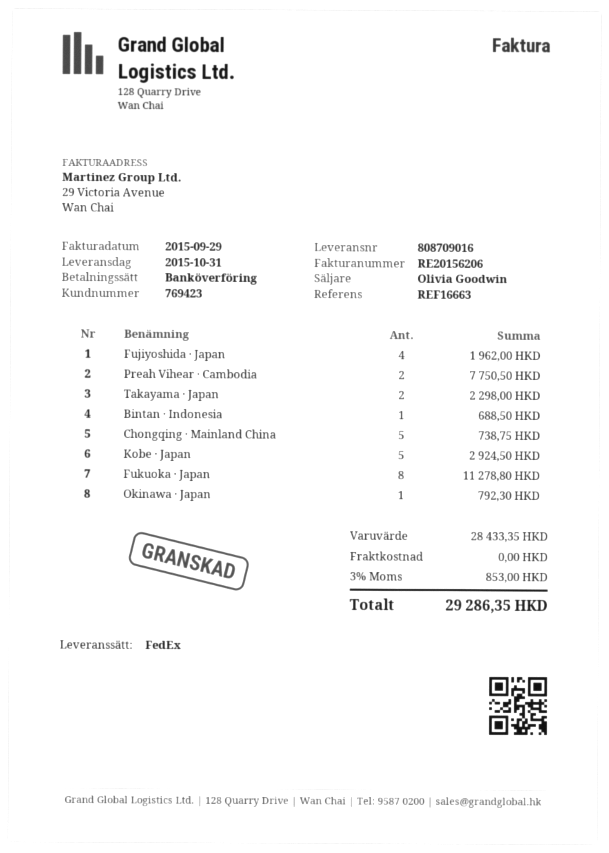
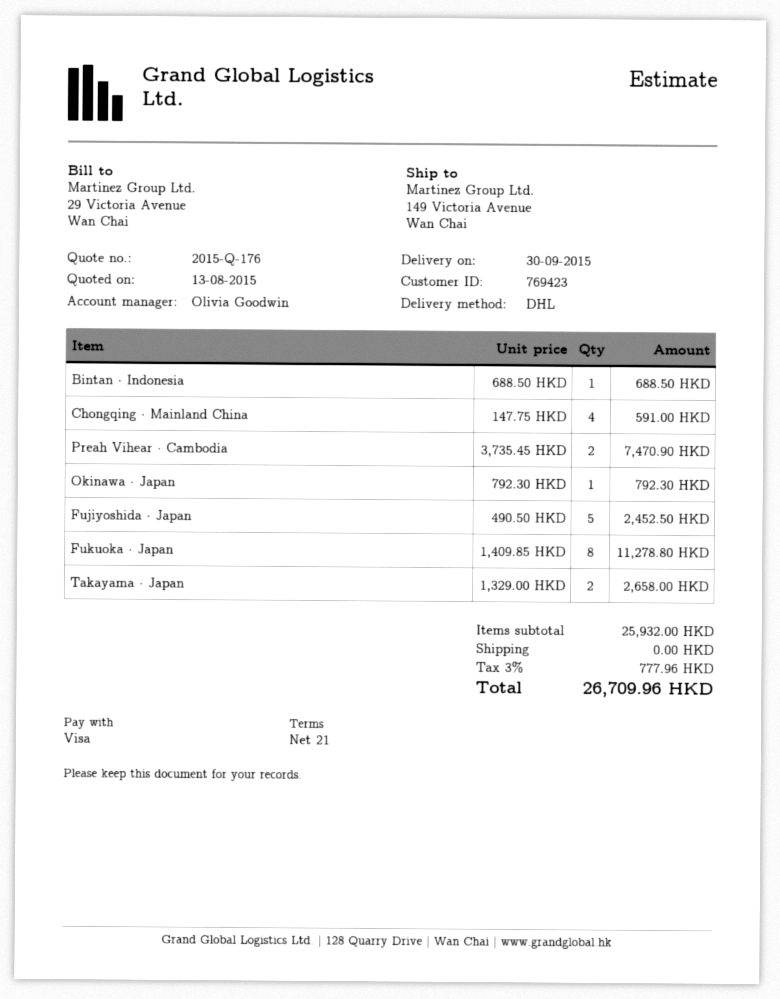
delivery date: 2015-10-31 -> 2015-09-30
payment method: bank transfer -> Visa
shipping method: FedEx -> DHL
Fujiyoshida · Japan: 4 for 1962.00 -> 5 for 2452.50
Preah Vihear · Cambodia: 2 for 7750.50 -> 2 for 7470.90
Takayama · Japan: 2 for 2298.00 -> 2 for 2658.00
Chongqing · Mainland China: 5 for 738.75 -> 4 for 591.00
Kobe · Japan: 5 for 2924.50 -> none
subtotal: 28433.35 -> 25932.00
tax: 3% = 853.00 -> 3% = 777.96
total: 29286.35 -> 26709.96

